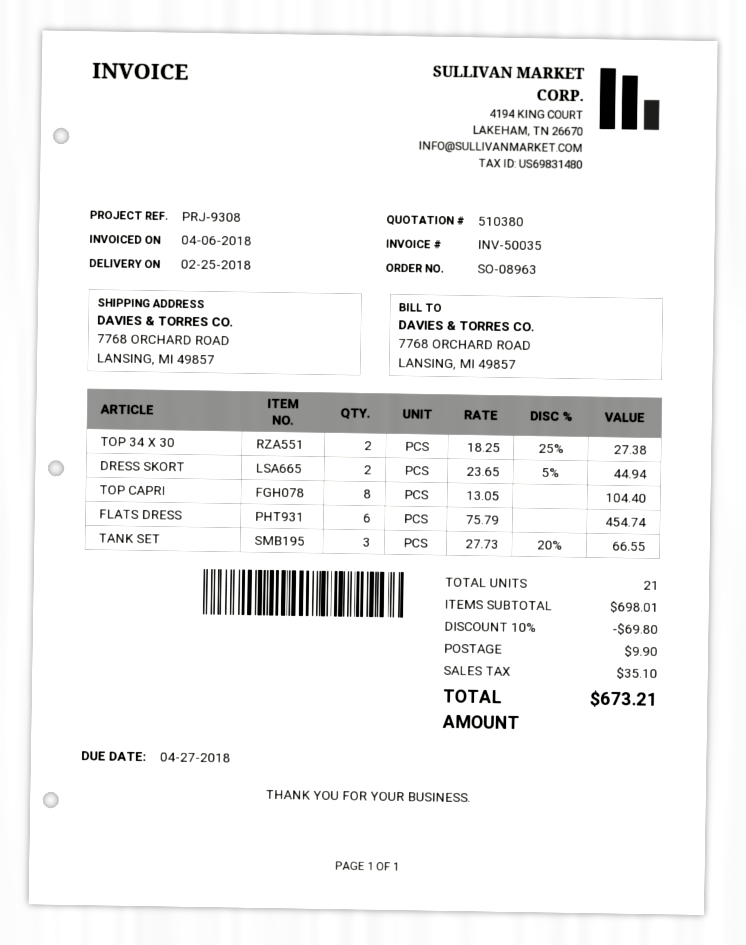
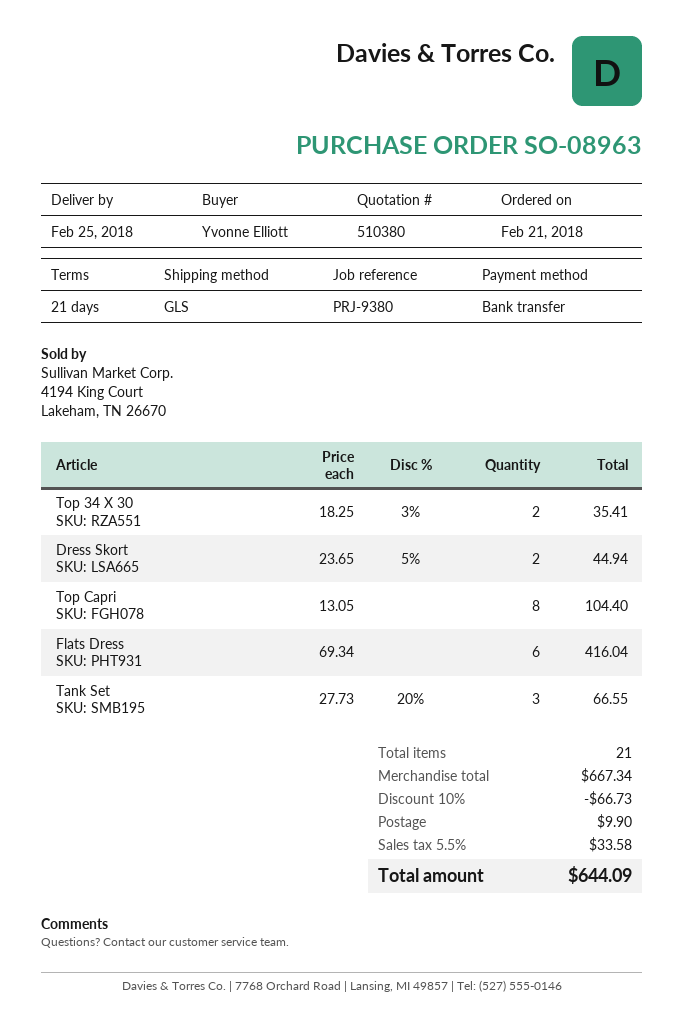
reference: PRJ-9308 -> PRJ-9380
TOP 34 X 30: 2 x 18.25 - 25% = 27.38 -> 2 x 18.25 - 3% = 35.41
FLATS DRESS: 6 x 75.79 = 454.74 -> 6 x 69.34 = 416.04
subtotal: 698.01 -> 667.34
discount: 10% = 69.80 -> 10% = 66.73
tax: 35.10 -> 33.58
total: 673.21 -> 644.09

